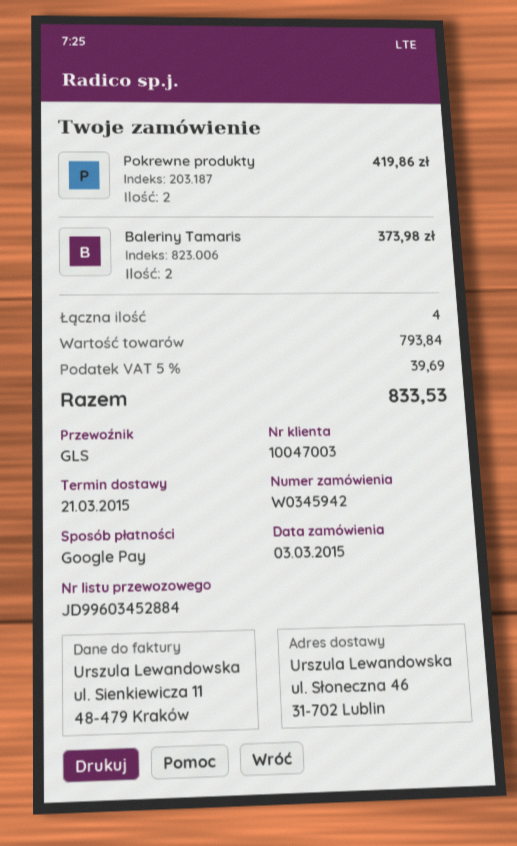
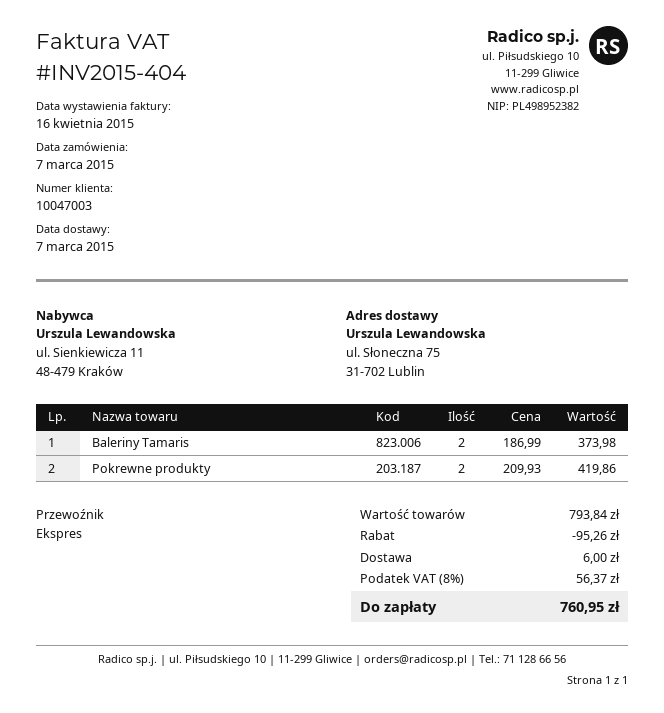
order date: 2015-03-03 -> 2015-03-07
delivery date: 2015-03-21 -> 2015-03-07
shipping method: GLS -> express
ship to: ul. Słoneczna 46, 31-702 Lublin -> ul. Słoneczna 75, 31-702 Lublin
discount: none -> 95.26
shipping: none -> 6.00
tax: 5% = 39.69 -> 8% = 56.37
total: 833.53 -> 760.95

